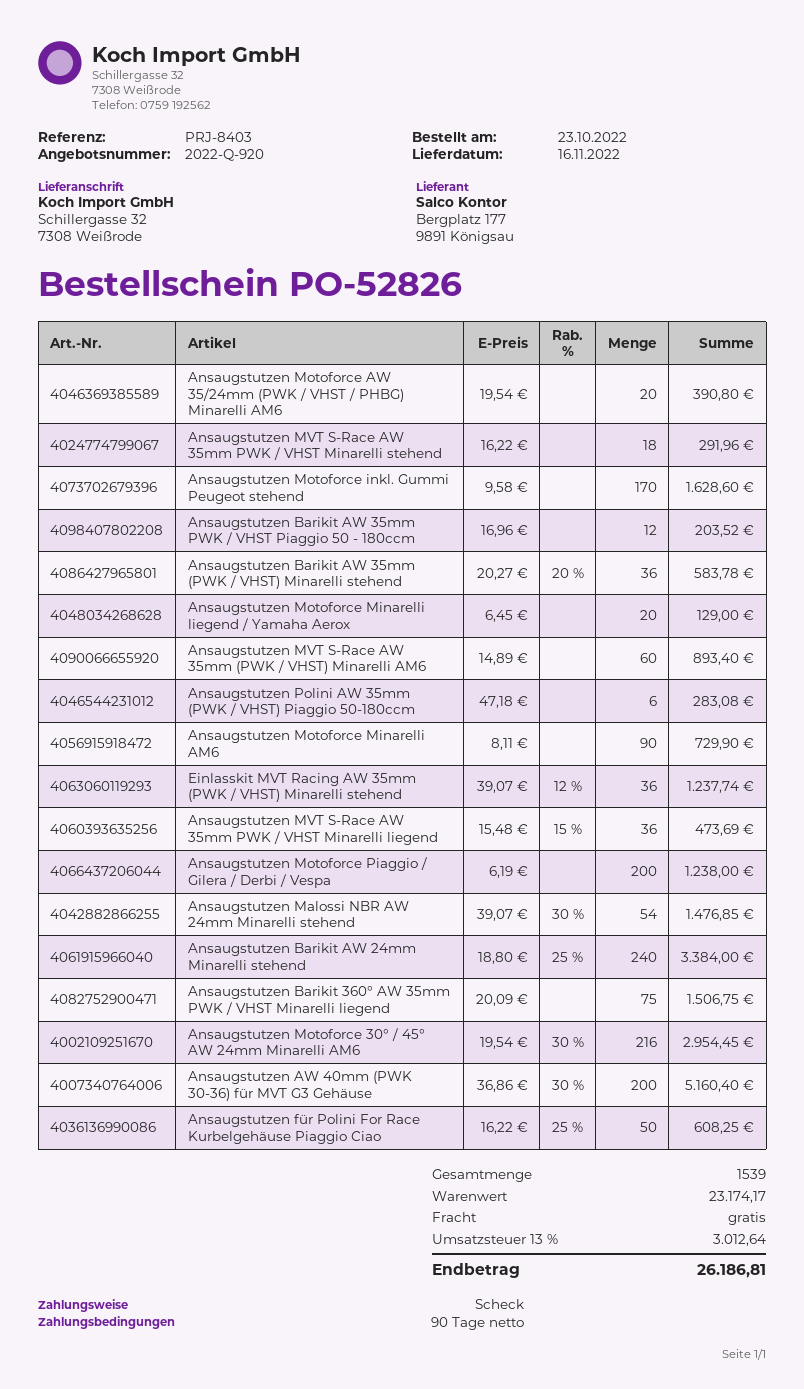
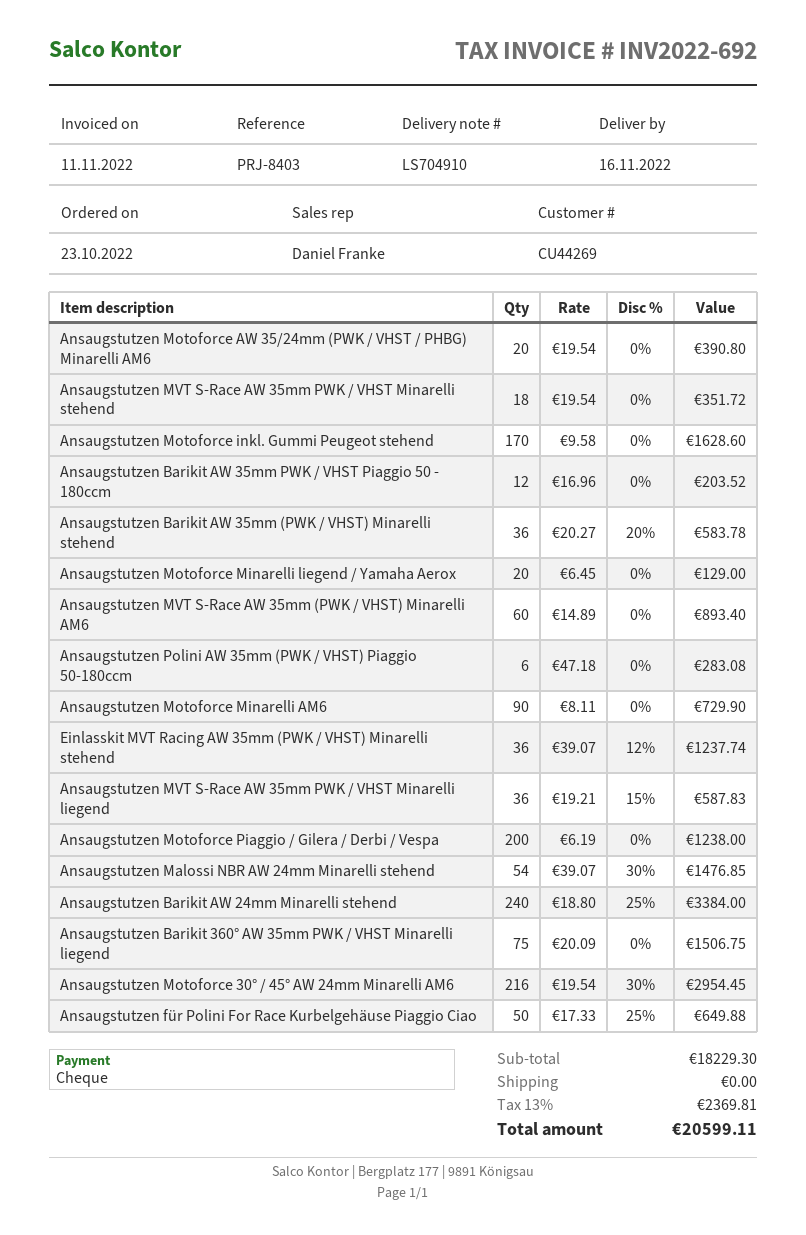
Ansaugstutzen MVT S-Race AW 35mm PWK / VHST Minarelli stehend: 18 x 16.22 = 291.96 -> 18 x 19.54 = 351.72
Ansaugstutzen MVT S-Race AW 35mm PWK / VHST Minarelli liegend: 36 x 15.48 - 15% = 473.69 -> 36 x 19.21 - 15% = 587.83
Ansaugstutzen AW 40mm (PWK 30-36) für MVT G3 Gehäuse: 200 x 36.86 - 30% = 5160.40 -> none
Ansaugstutzen für Polini For Race Kurbelgehäuse Piaggio Ciao: 50 x 16.22 - 25% = 608.25 -> 50 x 17.33 - 25% = 649.88
subtotal: 23174.17 -> 18229.30
tax: 13% = 3012.64 -> 13% = 2369.81
total: 26186.81 -> 20599.11

